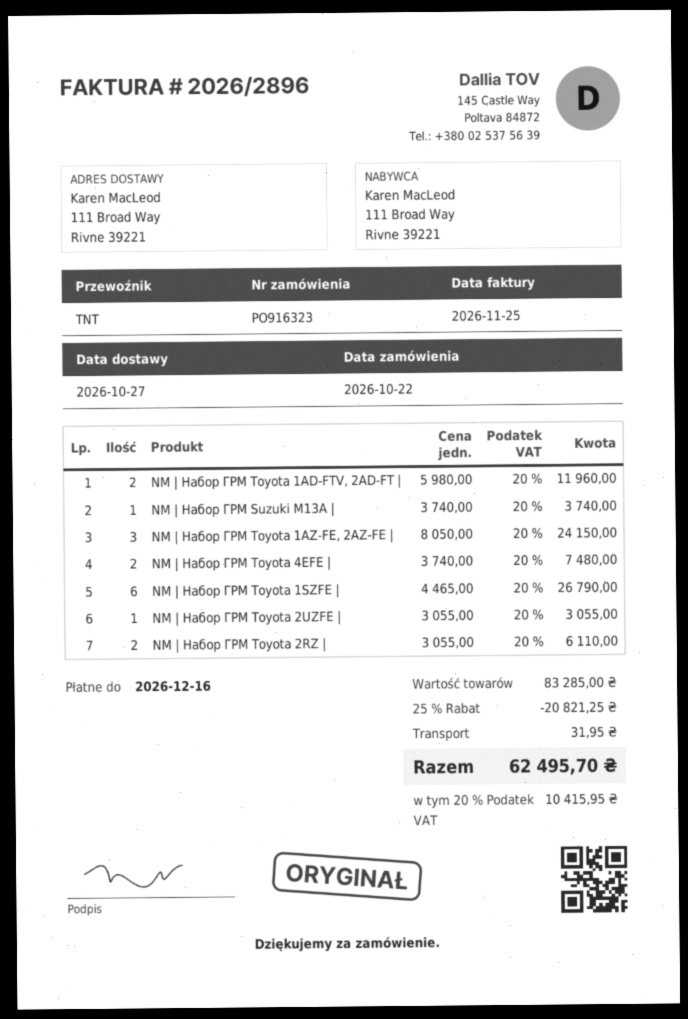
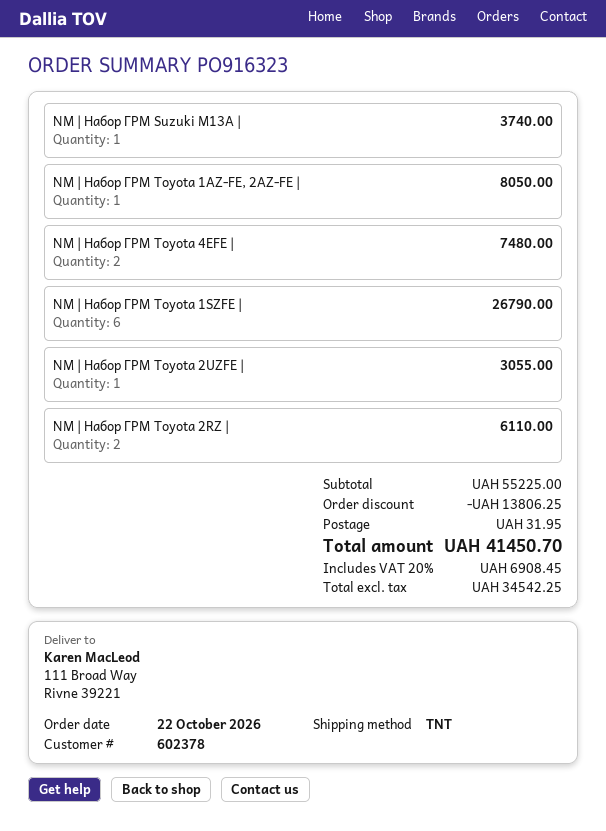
NM | Набор ГРМ Toyota 1AD-FTV, 2AD-FT |: 2 for 11960.00 -> none
NM | Набор ГРМ Toyota 1AZ-FE, 2AZ-FE |: 3 for 24150.00 -> 1 for 8050.00
subtotal: 83285.00 -> 55225.00
discount: 20821.25 -> 13806.25
tax: 20% = 10415.95 -> 20% = 6908.45
total: 62495.70 -> 41450.70

